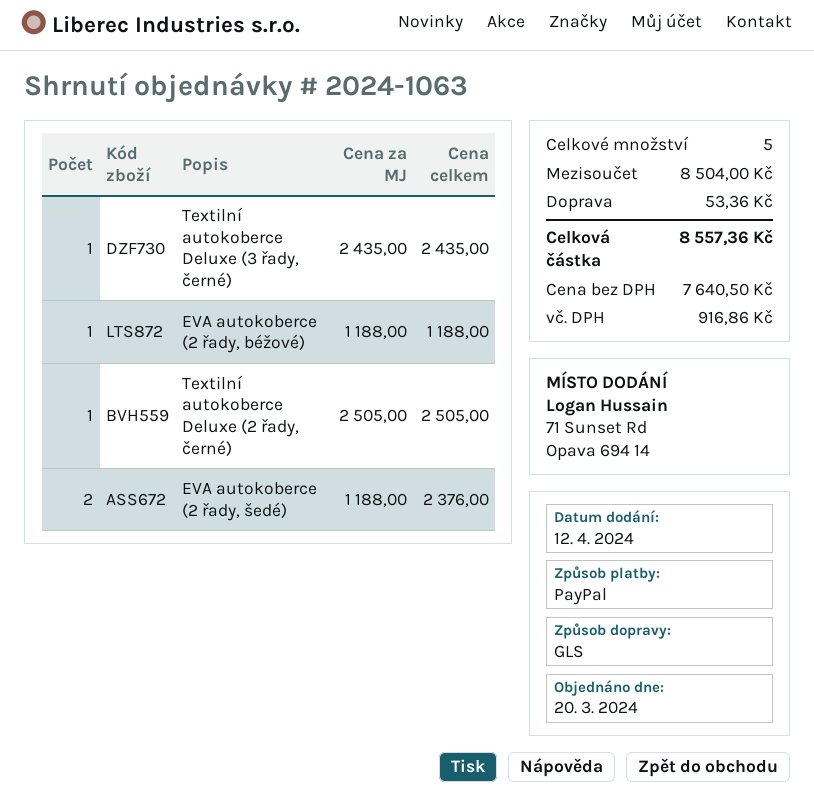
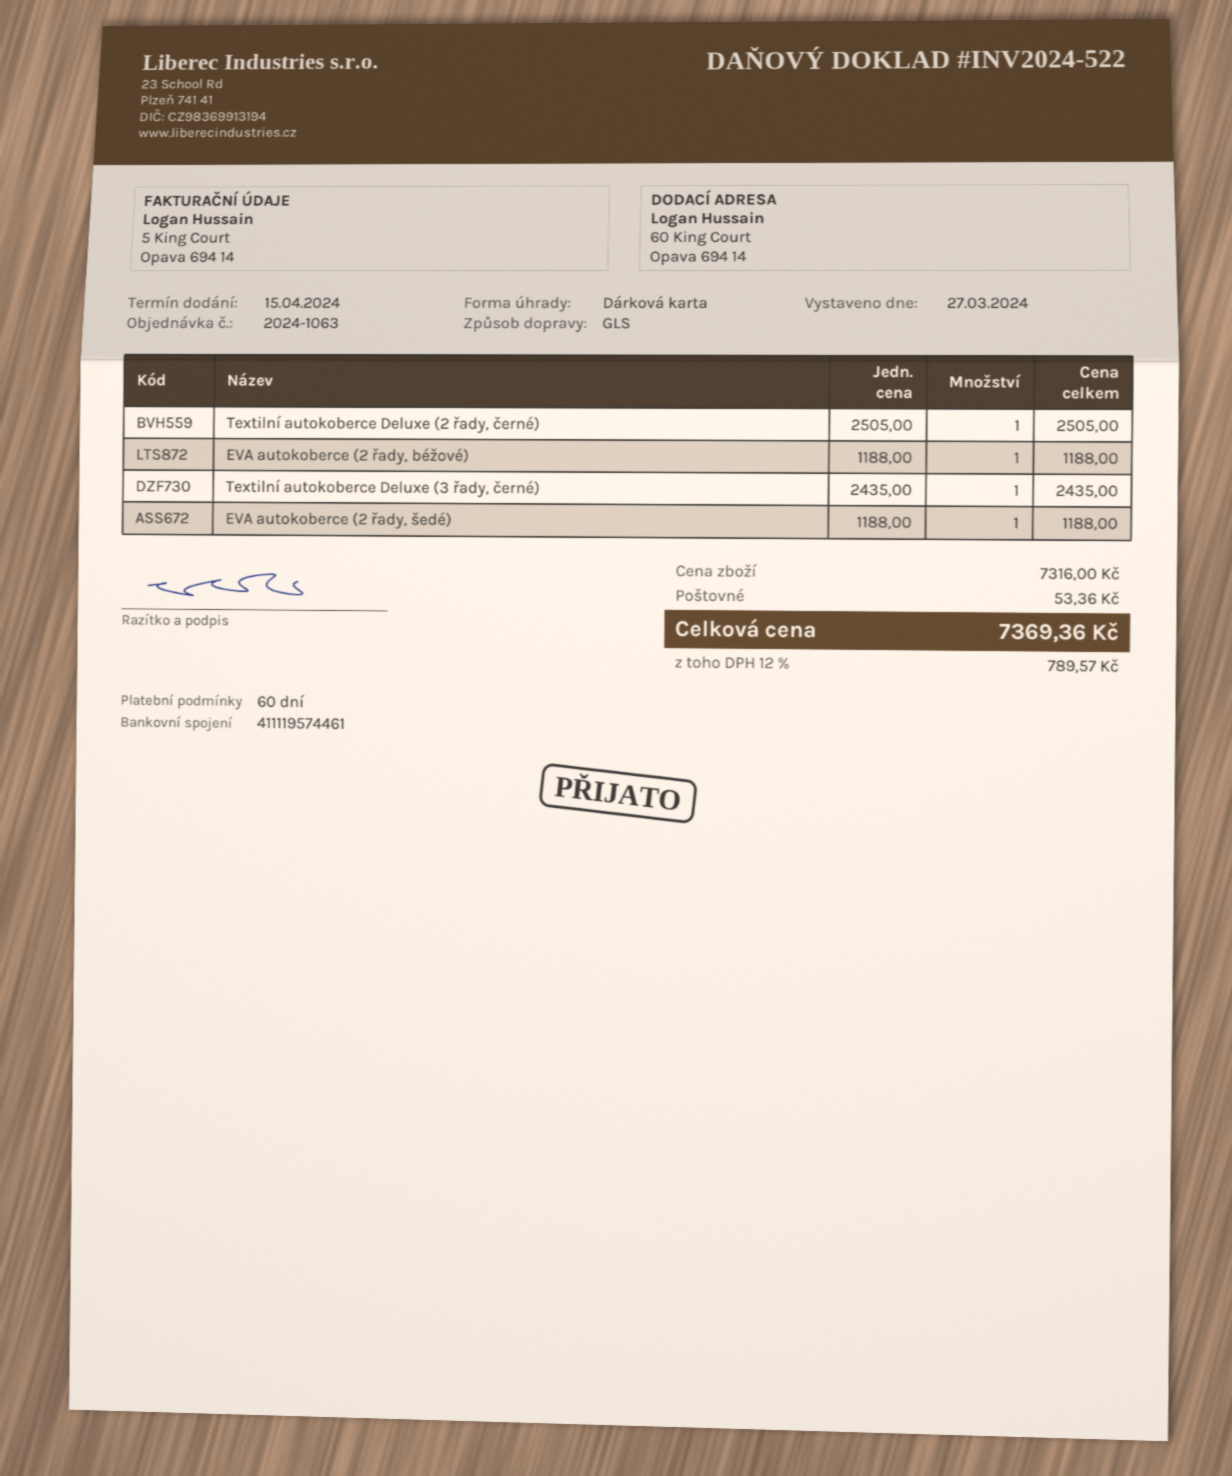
delivery date: 2024-04-12 -> 2024-04-15
payment method: PayPal -> gift card
ship to: 71 Sunset Rd, Opava 694 14 -> 60 King Court, Opava 694 14
EVA autokoberce (2 řady, šedé): 2 x 1188.00 = 2376.00 -> 1 x 1188.00 = 1188.00
subtotal: 8504.00 -> 7316.00
tax: 916.86 -> 789.57
total: 8557.36 -> 7369.36

